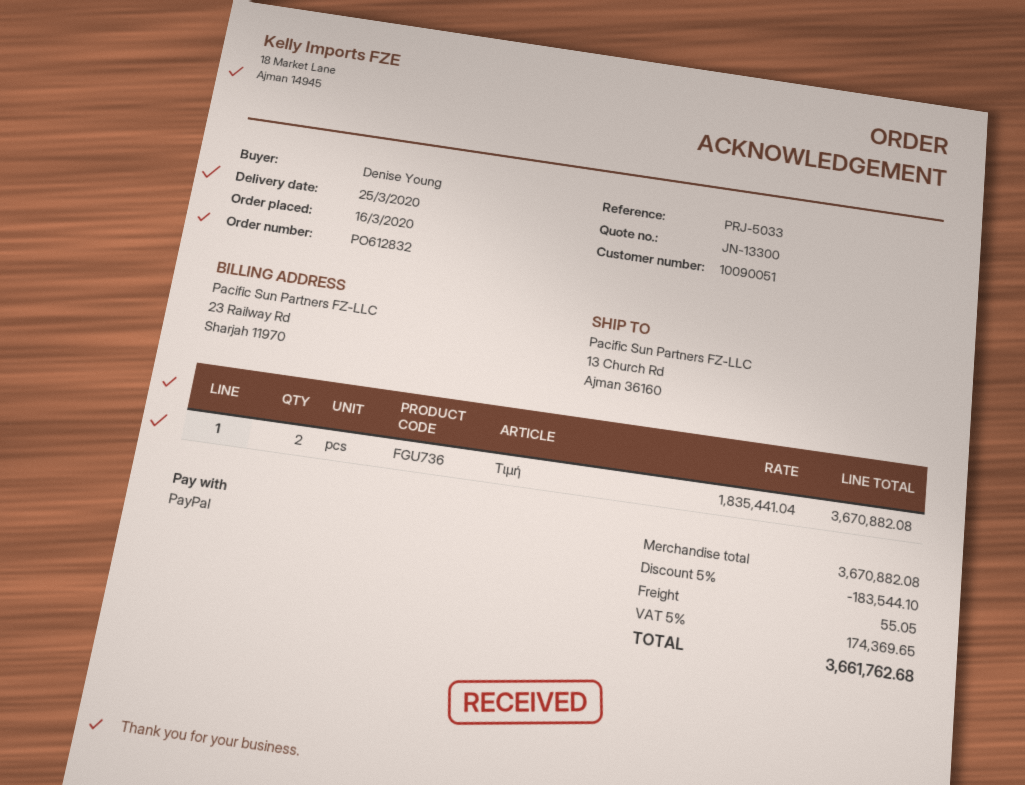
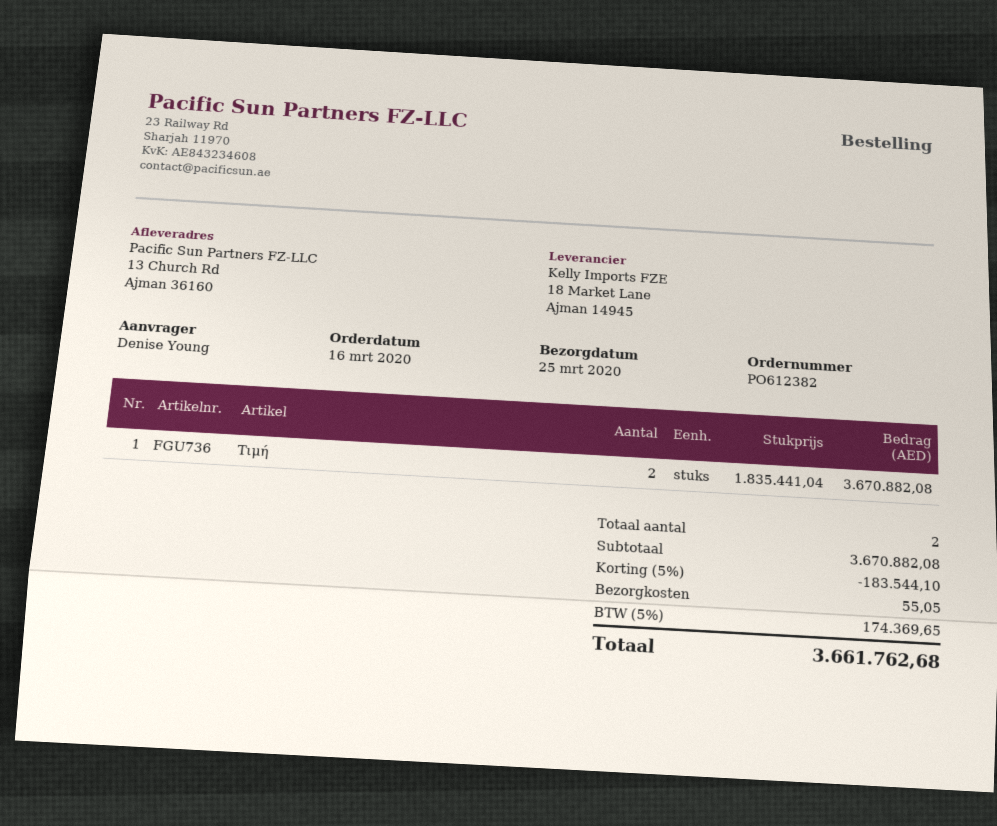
order number: PO612832 -> PO612382

